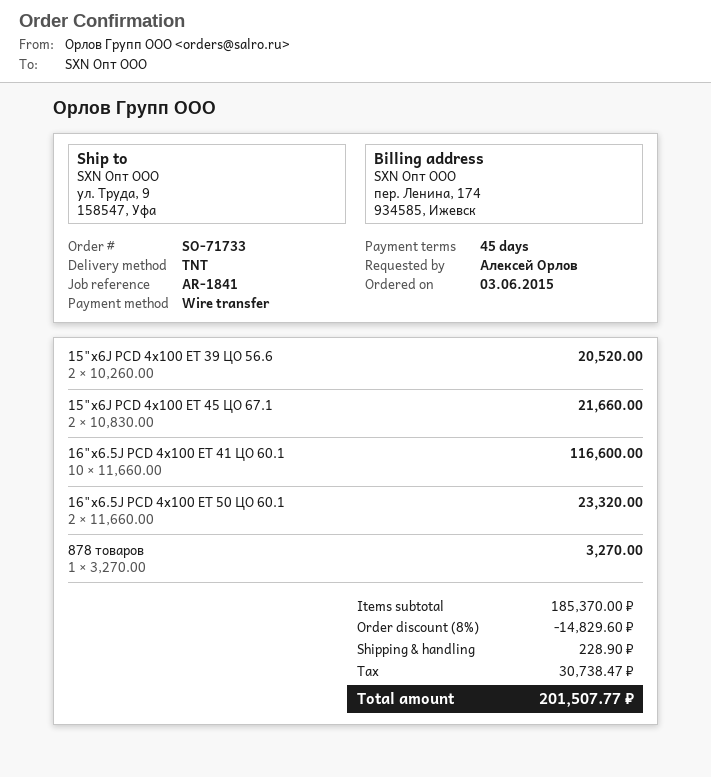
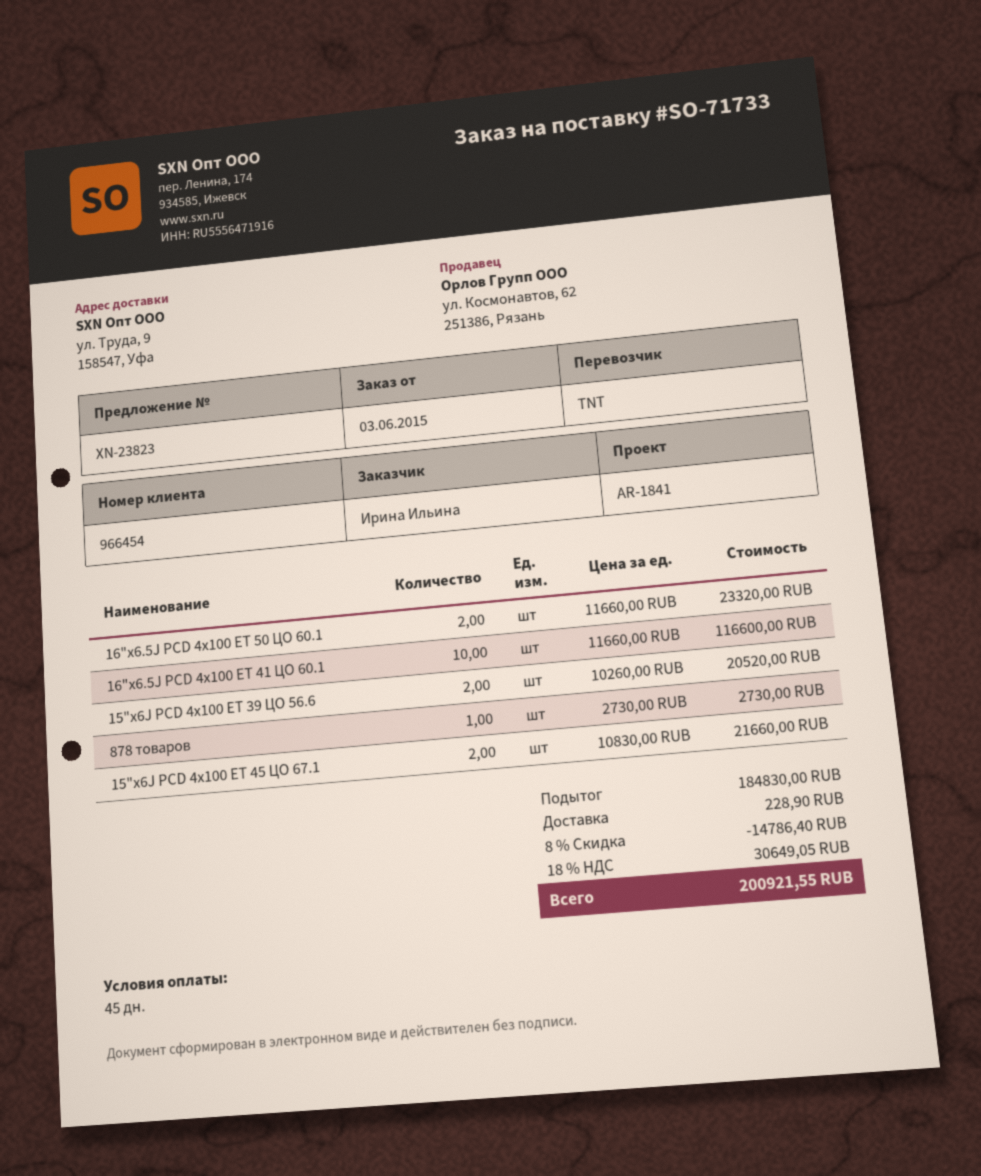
ordered by: Алексей Орлов -> Ирина Ильина
878 товаров: 1 x 3270.00 = 3270.00 -> 1 x 2730.00 = 2730.00
subtotal: 185370.00 -> 184830.00
discount: 8% = 14829.60 -> 8% = 14786.40
tax: 30738.47 -> 30649.05
total: 201507.77 -> 200921.55

